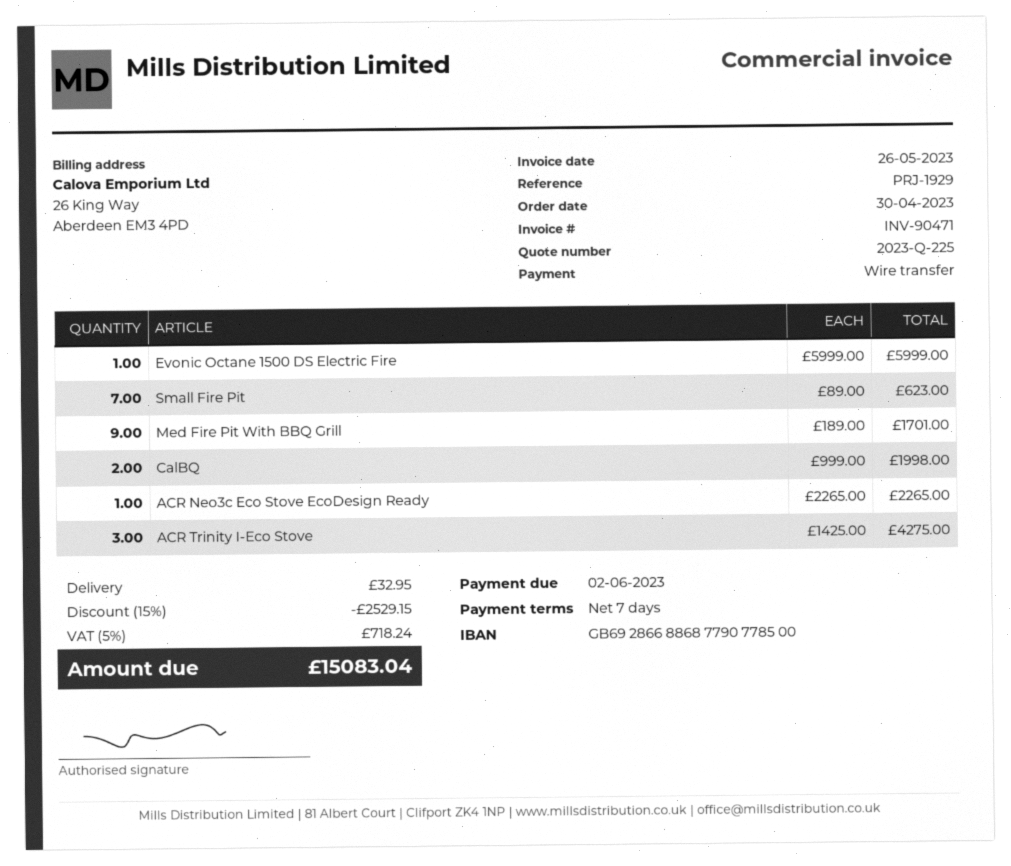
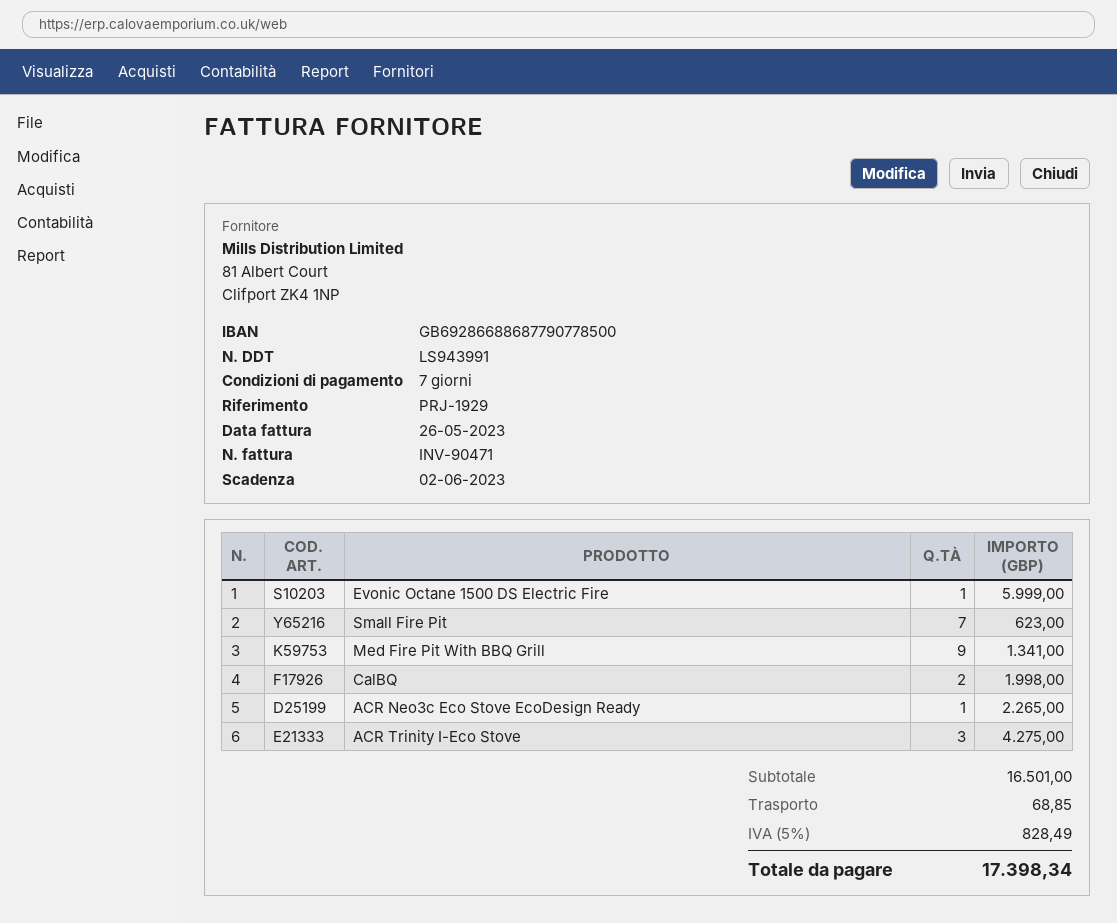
Med Fire Pit With BBQ Grill: 9 for 1701.00 -> 9 for 1341.00
discount: 15% = 2529.15 -> none
shipping: 32.95 -> 68.85
tax: 5% = 718.24 -> 5% = 828.49
total: 15083.04 -> 17398.34

